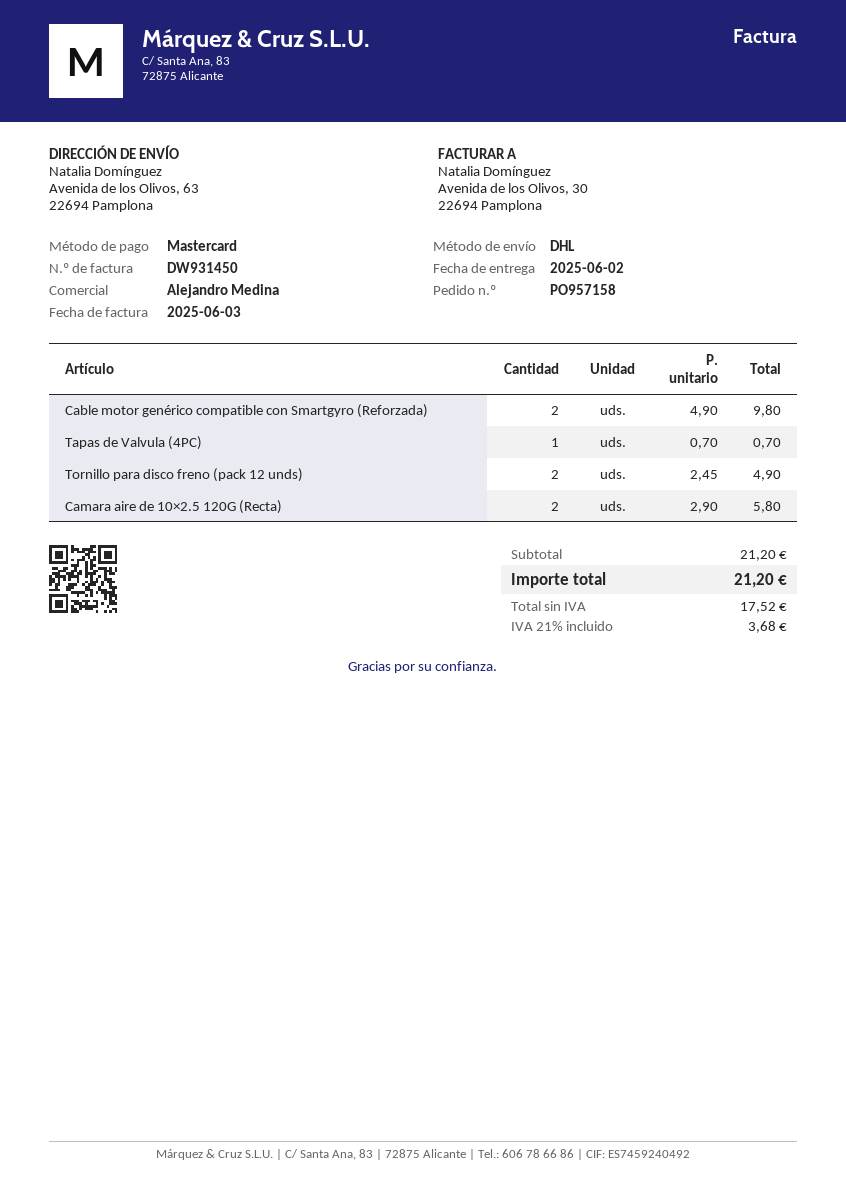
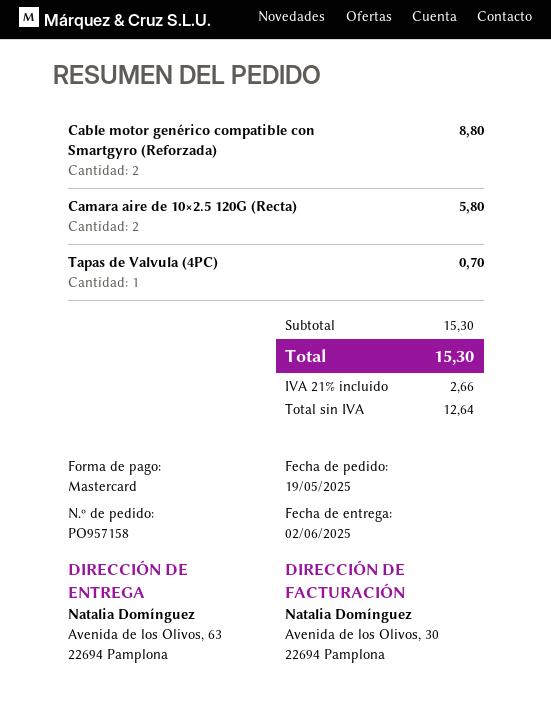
Cable motor genérico compatible con Smartgyro (Reforzada): 2 for 9.80 -> 2 for 8.80
Tornillo para disco freno (pack 12 unds): 2 for 4.90 -> none
subtotal: 21.20 -> 15.30
net: 17.52 -> 12.64
tax: 21% = 3.68 -> 21% = 2.66
total: 21.20 -> 15.30

